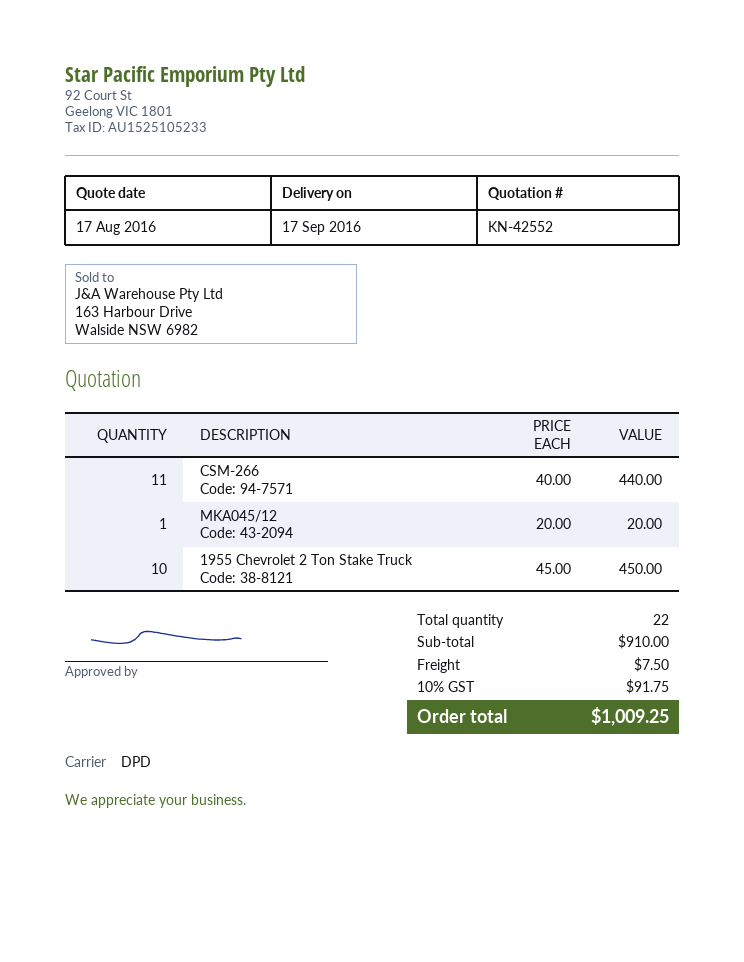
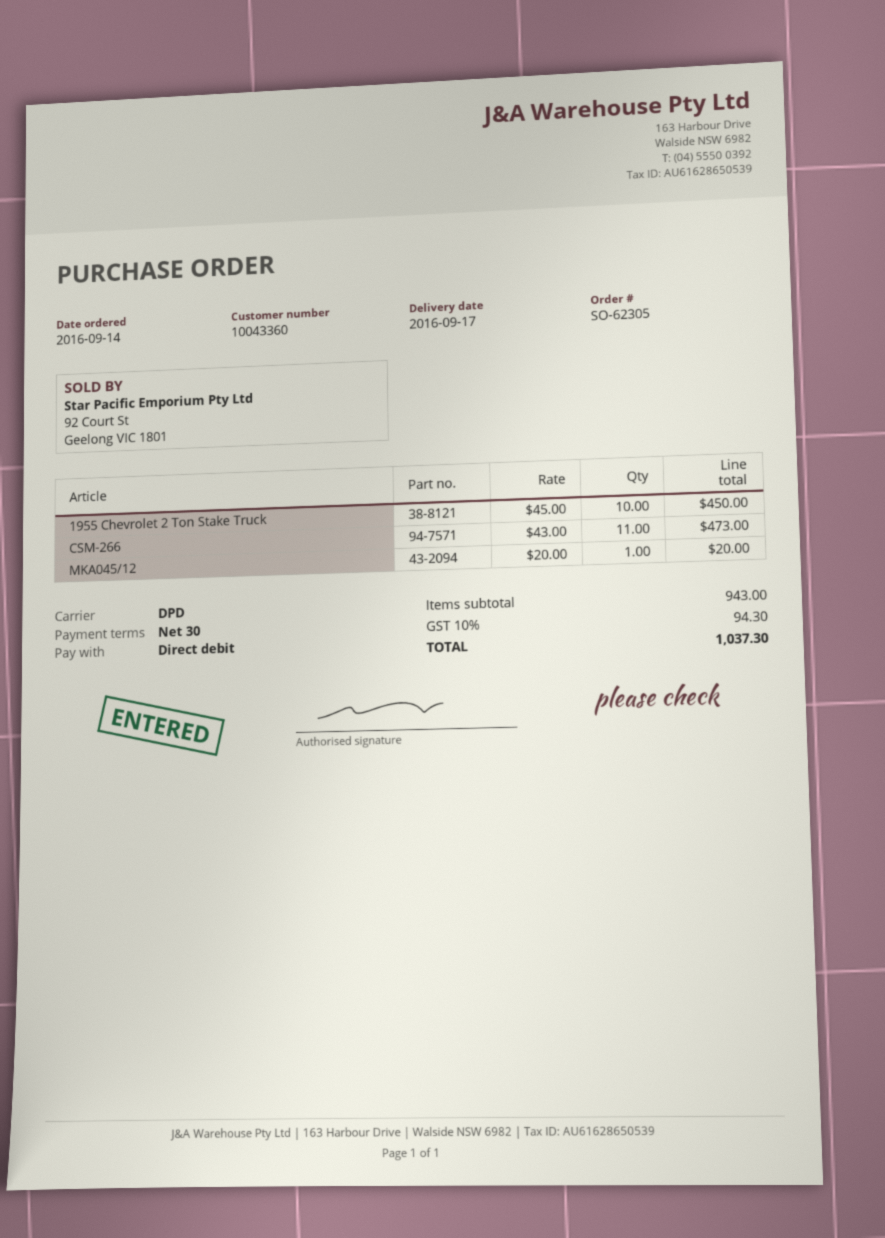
CSM-266: 11 x 40.00 = 440.00 -> 11 x 43.00 = 473.00
subtotal: 910.00 -> 943.00
shipping: 7.50 -> none
tax: 10% = 91.75 -> 10% = 94.30
total: 1009.25 -> 1037.30

